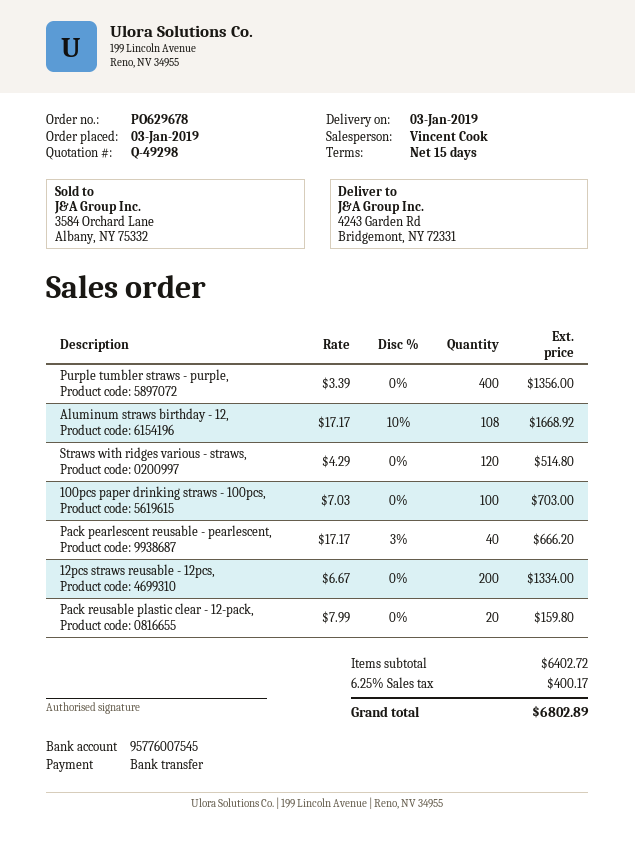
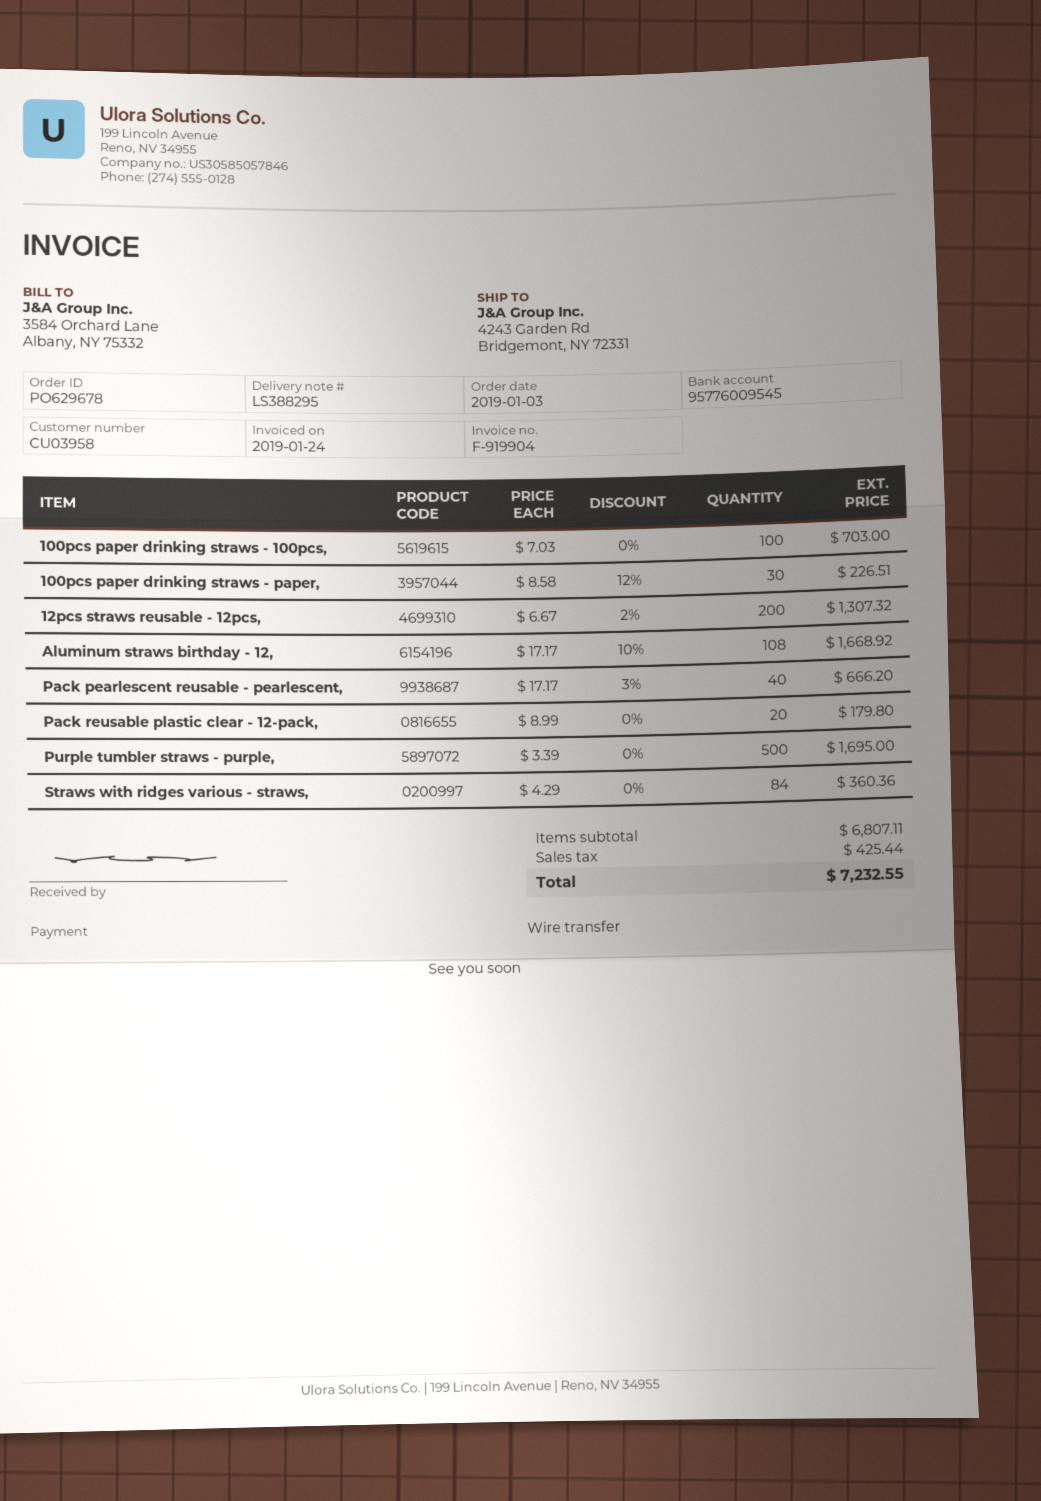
bank account: 95776007545 -> 95776009545
Purple tumbler straws - purple,: 400 x 3.39 = 1356.00 -> 500 x 3.39 = 1695.00
Straws with ridges various - straws,: 120 x 4.29 = 514.80 -> 84 x 4.29 = 360.36
12pcs straws reusable - 12pcs,: 200 x 6.67 = 1334.00 -> 200 x 6.67 - 2% = 1307.32
Pack reusable plastic clear - 12-pack,: 20 x 7.99 = 159.80 -> 20 x 8.99 = 179.80
100pcs paper drinking straws - paper,: none -> 30 x 8.58 - 12% = 226.51
subtotal: 6402.72 -> 6807.11
tax: 400.17 -> 425.44
total: 6802.89 -> 7232.55

